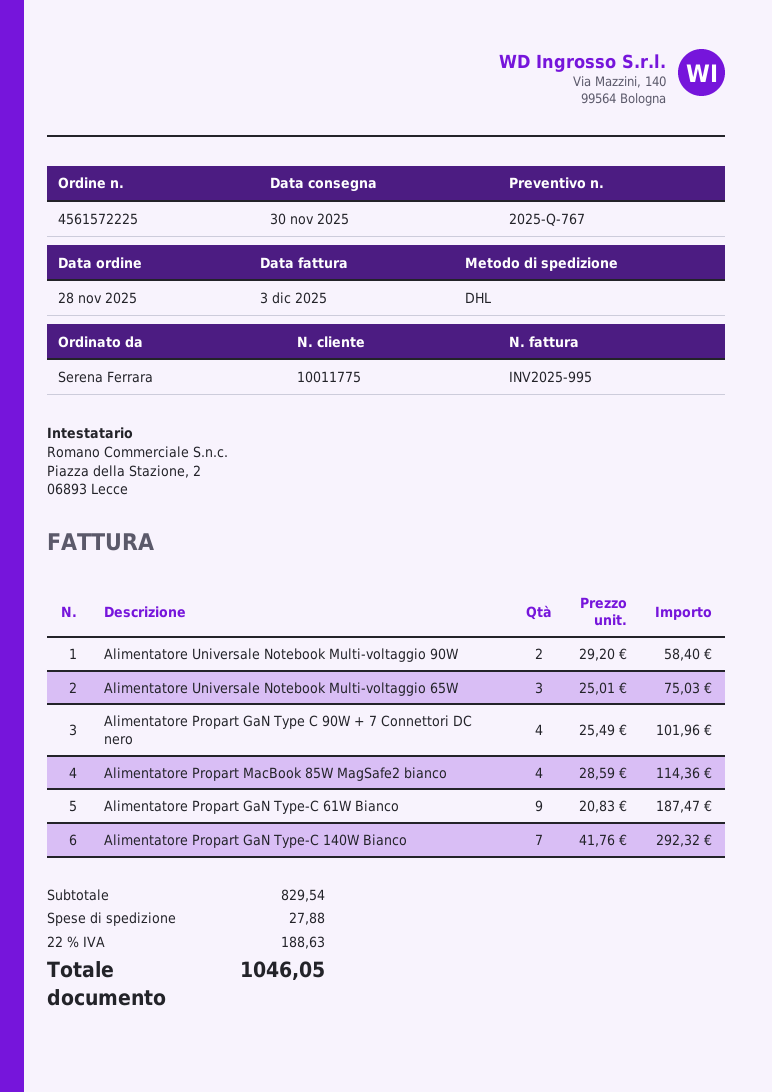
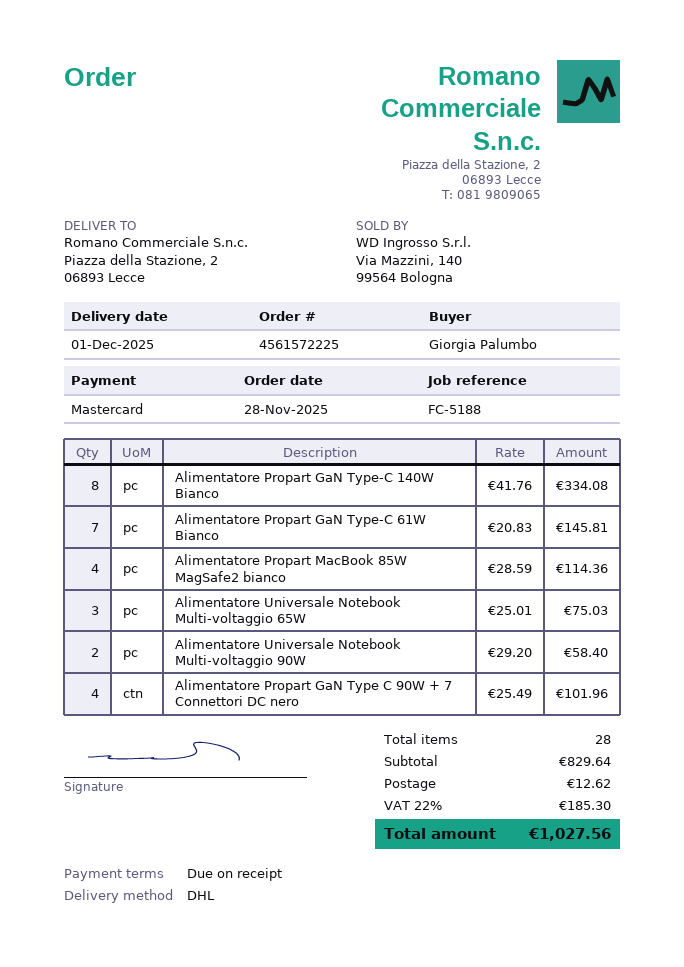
delivery date: 2025-11-30 -> 2025-12-01
ordered by: Serena Ferrara -> Giorgia Palumbo
Alimentatore Propart GaN Type-C 61W Bianco: 9 x 20.83 = 187.47 -> 7 x 20.83 = 145.81
Alimentatore Propart GaN Type-C 140W Bianco: 7 x 41.76 = 292.32 -> 8 x 41.76 = 334.08
subtotal: 829.54 -> 829.64
shipping: 27.88 -> 12.62
tax: 22% = 188.63 -> 22% = 185.30
total: 1046.05 -> 1027.56

